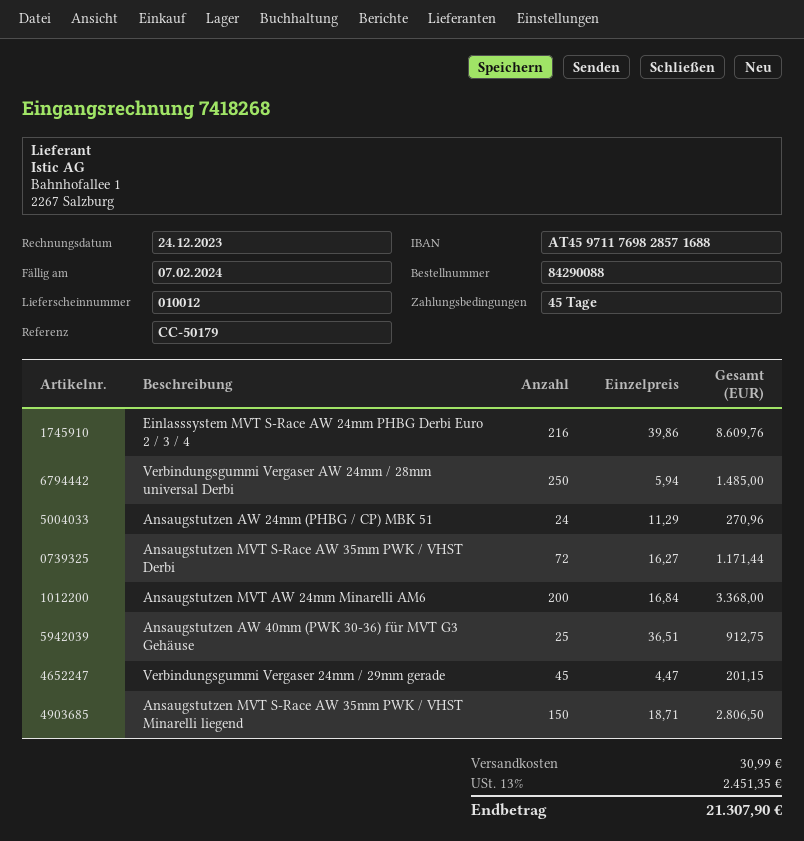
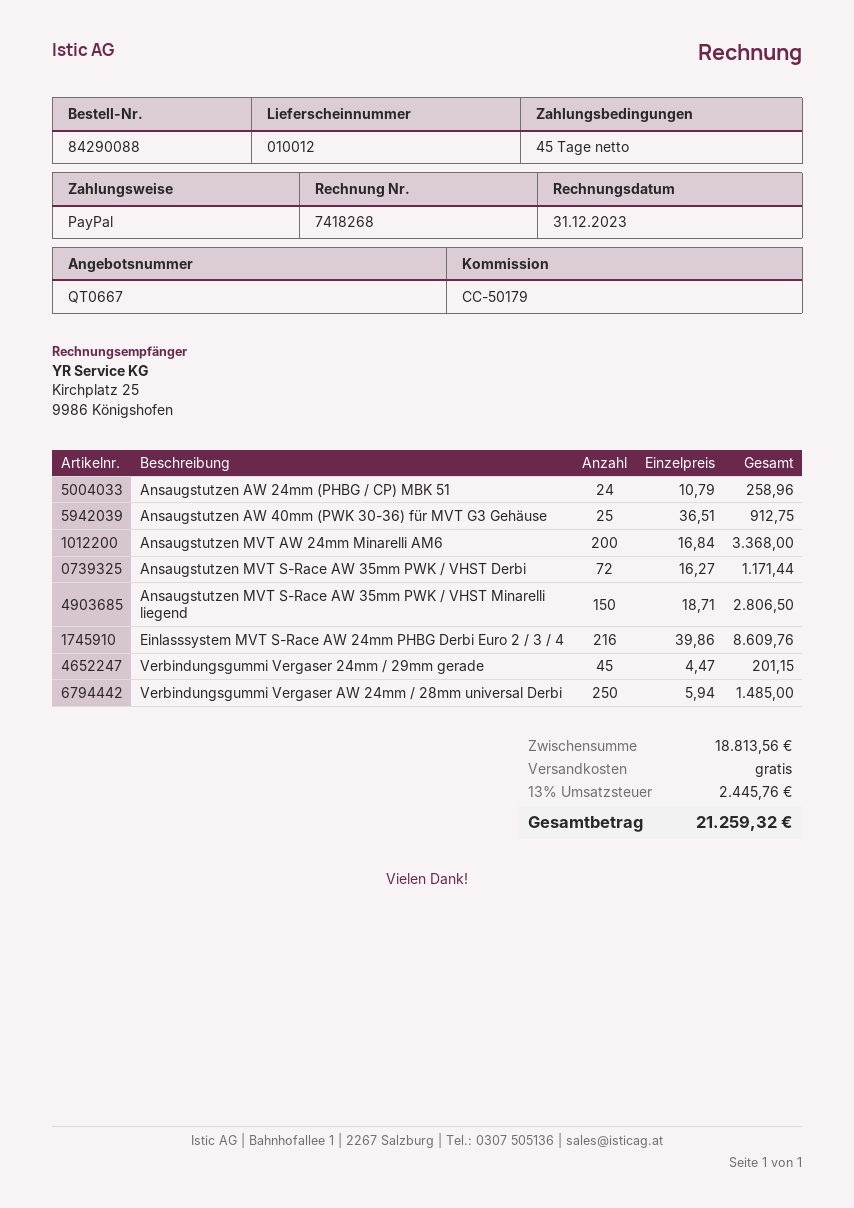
invoice date: 2023-12-24 -> 2023-12-31
Ansaugstutzen AW 24mm (PHBG / CP) MBK 51: 24 x 11.29 = 270.96 -> 24 x 10.79 = 258.96
shipping: 30.99 -> 0.00
tax: 13% = 2451.35 -> 13% = 2445.76
total: 21307.90 -> 21259.32

